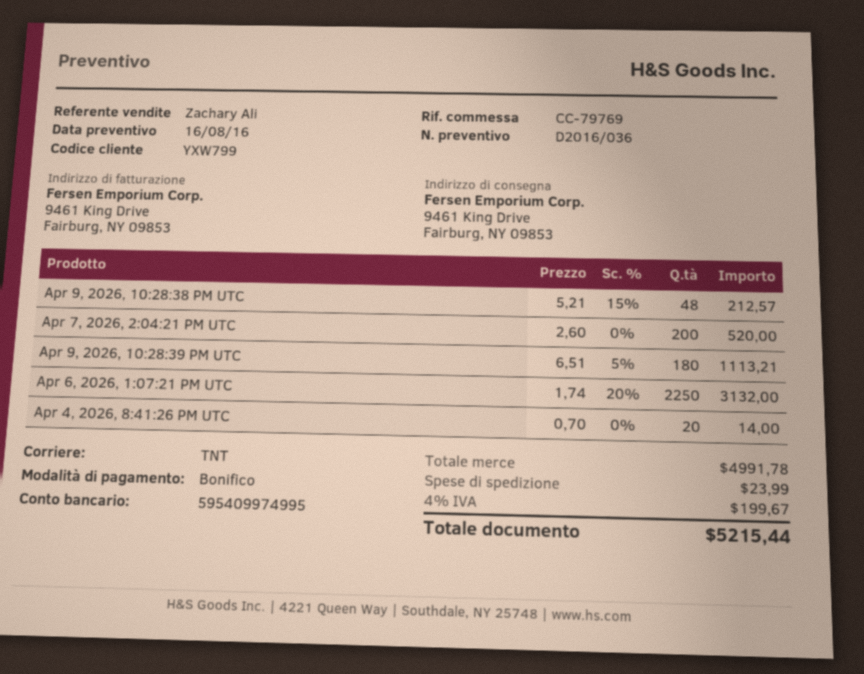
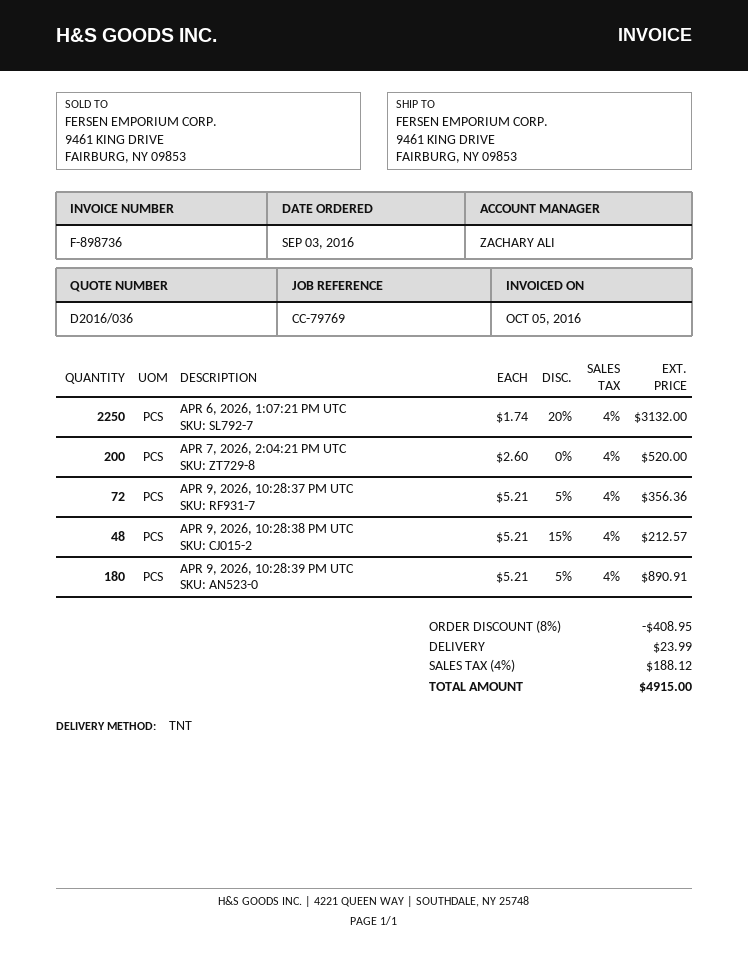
Apr 9, 2026, 10:28:39 PM UTC: 180 x 6.51 - 5% = 1113.21 -> 180 x 5.21 - 5% = 890.91
Apr 4, 2026, 8:41:26 PM UTC: 20 x 0.70 = 14.00 -> none
APR 9, 2026, 10:28:37 PM UTC: none -> 72 x 5.21 - 5% = 356.36
discount: none -> 8% = 408.95
tax: 4% = 199.67 -> 4% = 188.12
total: 5215.44 -> 4915.00

